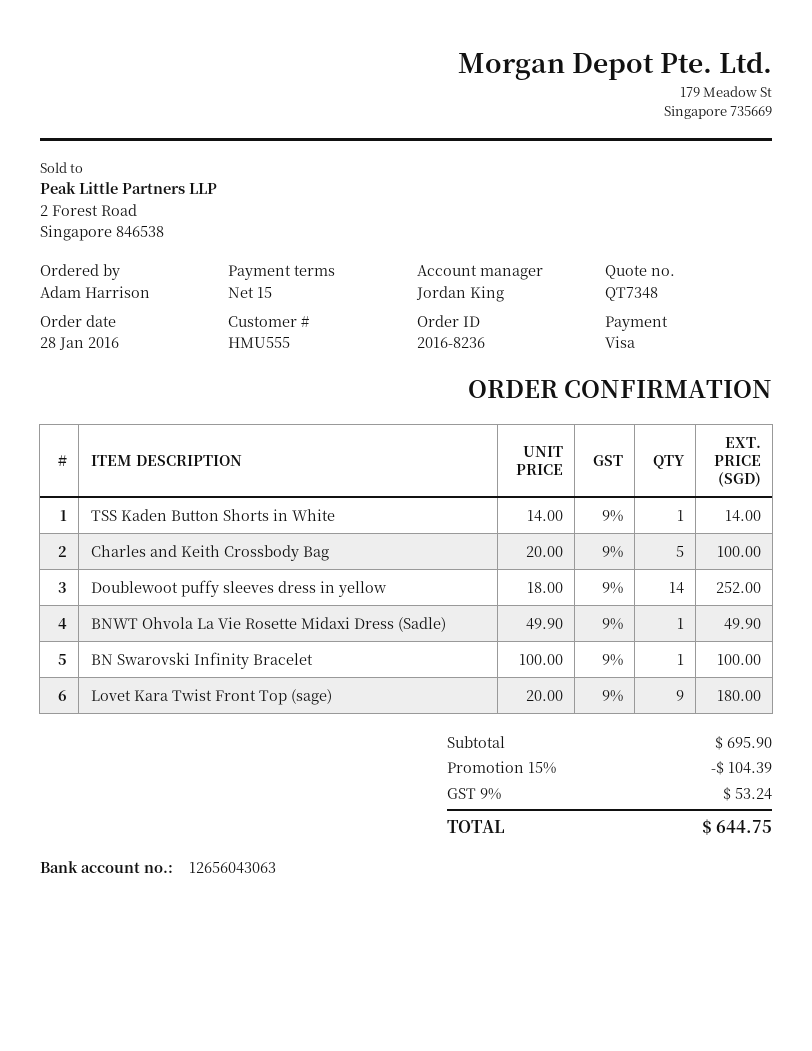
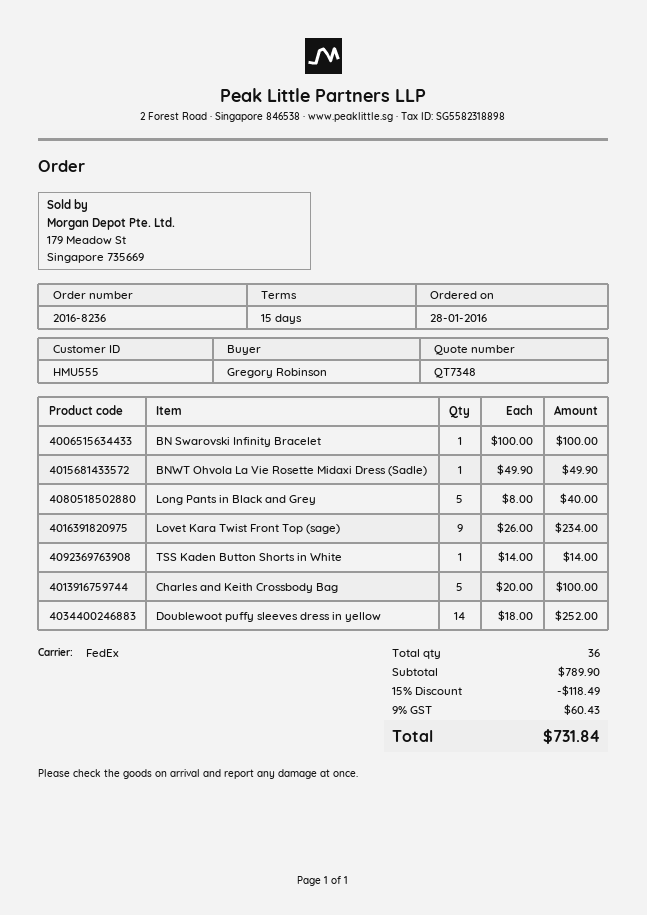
ordered by: Adam Harrison -> Gregory Robinson
Lovet Kara Twist Front Top (sage): 9 x 20.00 = 180.00 -> 9 x 26.00 = 234.00
Long Pants in Black and Grey: none -> 5 x 8.00 = 40.00
subtotal: 695.90 -> 789.90
discount: 15% = 104.39 -> 15% = 118.49
tax: 9% = 53.24 -> 9% = 60.43
total: 644.75 -> 731.84

